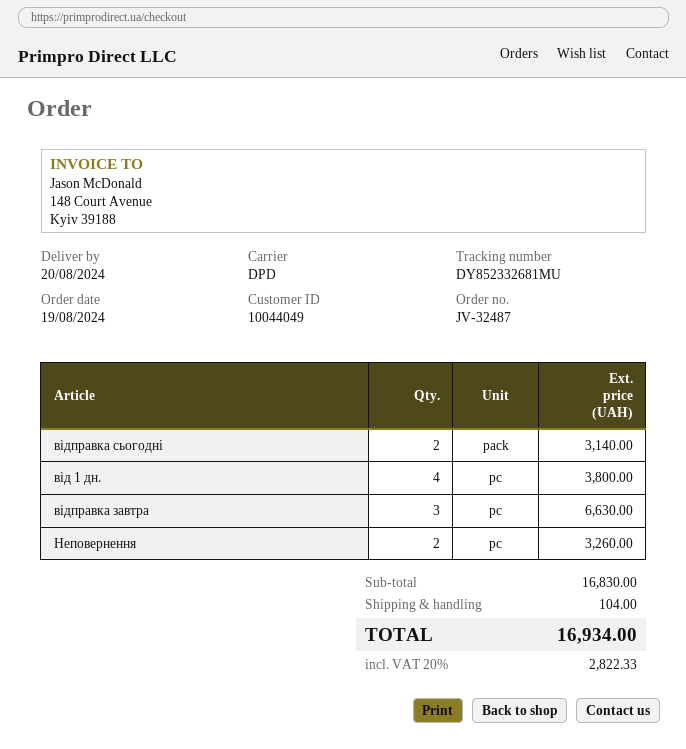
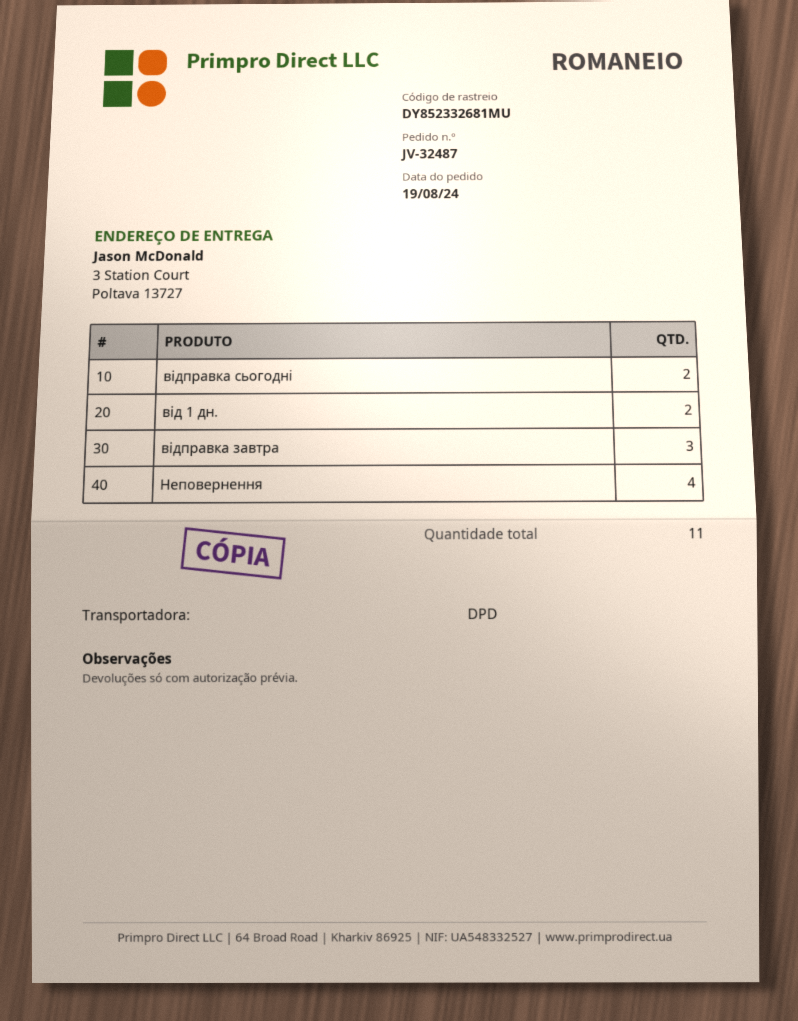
від 1 дн.: 4 -> 2
Неповернення: 2 -> 4

